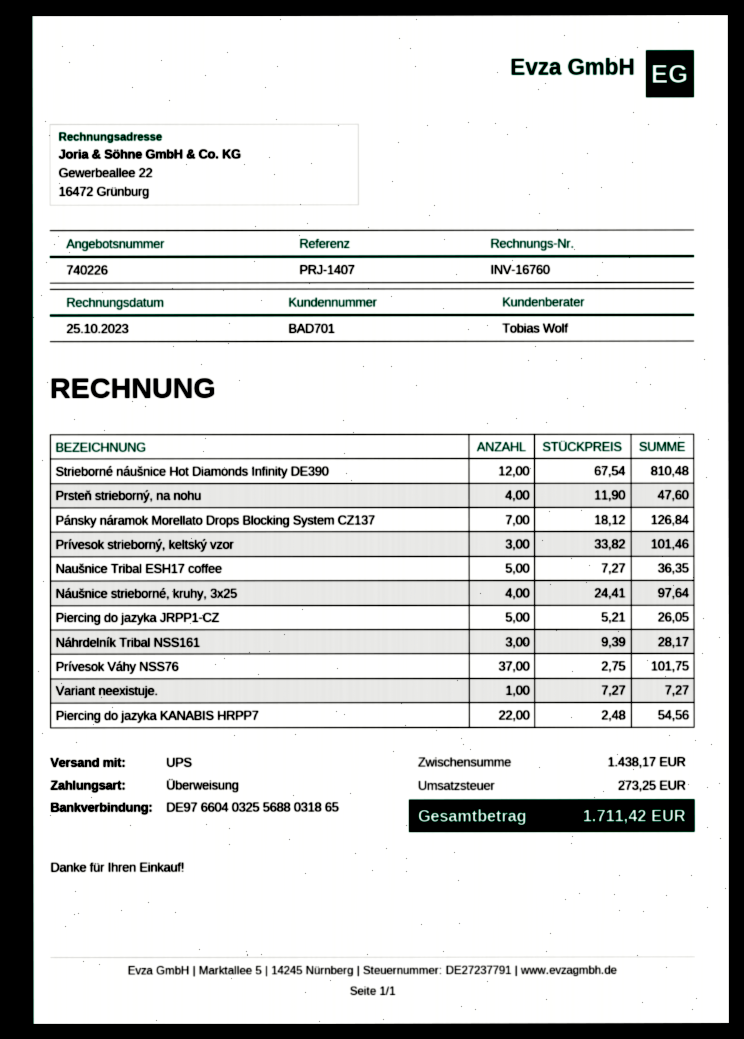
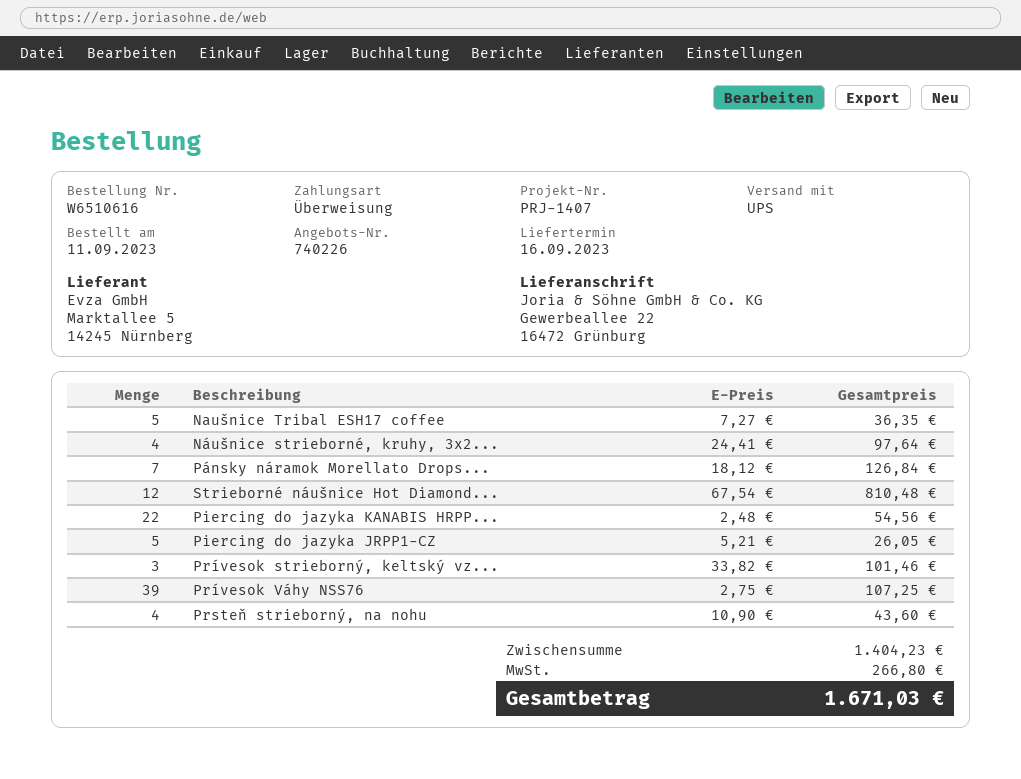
Prsteň strieborný, na nohu: 4 x 11.90 = 47.60 -> 4 x 10.90 = 43.60
Náhrdelník Tribal NSS161: 3 x 9.39 = 28.17 -> none
Prívesok Váhy NSS76: 37 x 2.75 = 101.75 -> 39 x 2.75 = 107.25
Variant neexistuje.: 1 x 7.27 = 7.27 -> none
subtotal: 1438.17 -> 1404.23
tax: 273.25 -> 266.80
total: 1711.42 -> 1671.03

